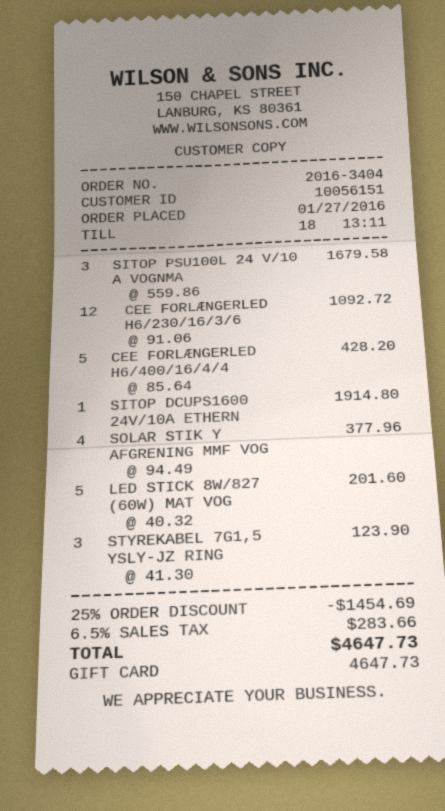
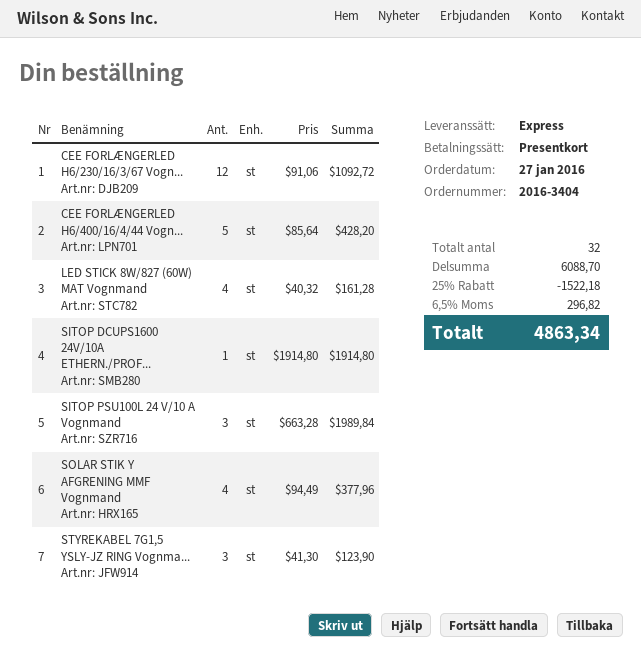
SITOP PSU100L 24 V/10 A VOGNMA: 3 x 559.86 = 1679.58 -> 3 x 663.28 = 1989.84
LED STICK 8W/827 (60W) MAT VOG: 5 x 40.32 = 201.60 -> 4 x 40.32 = 161.28
discount: 25% = 1454.69 -> 25% = 1522.18
tax: 6.5% = 283.66 -> 6.5% = 296.82
total: 4647.73 -> 4863.34

